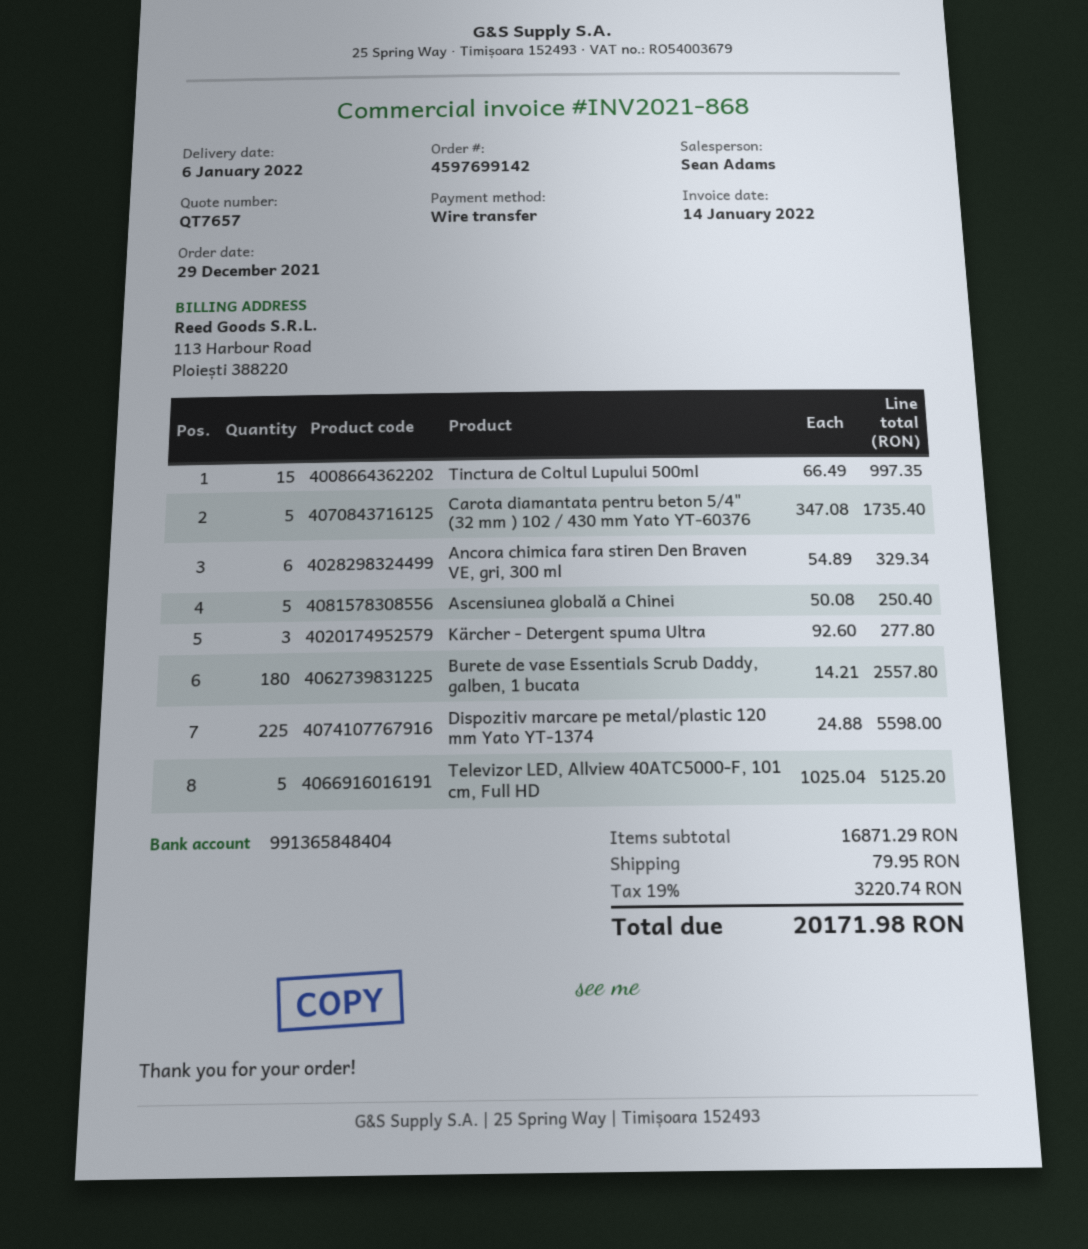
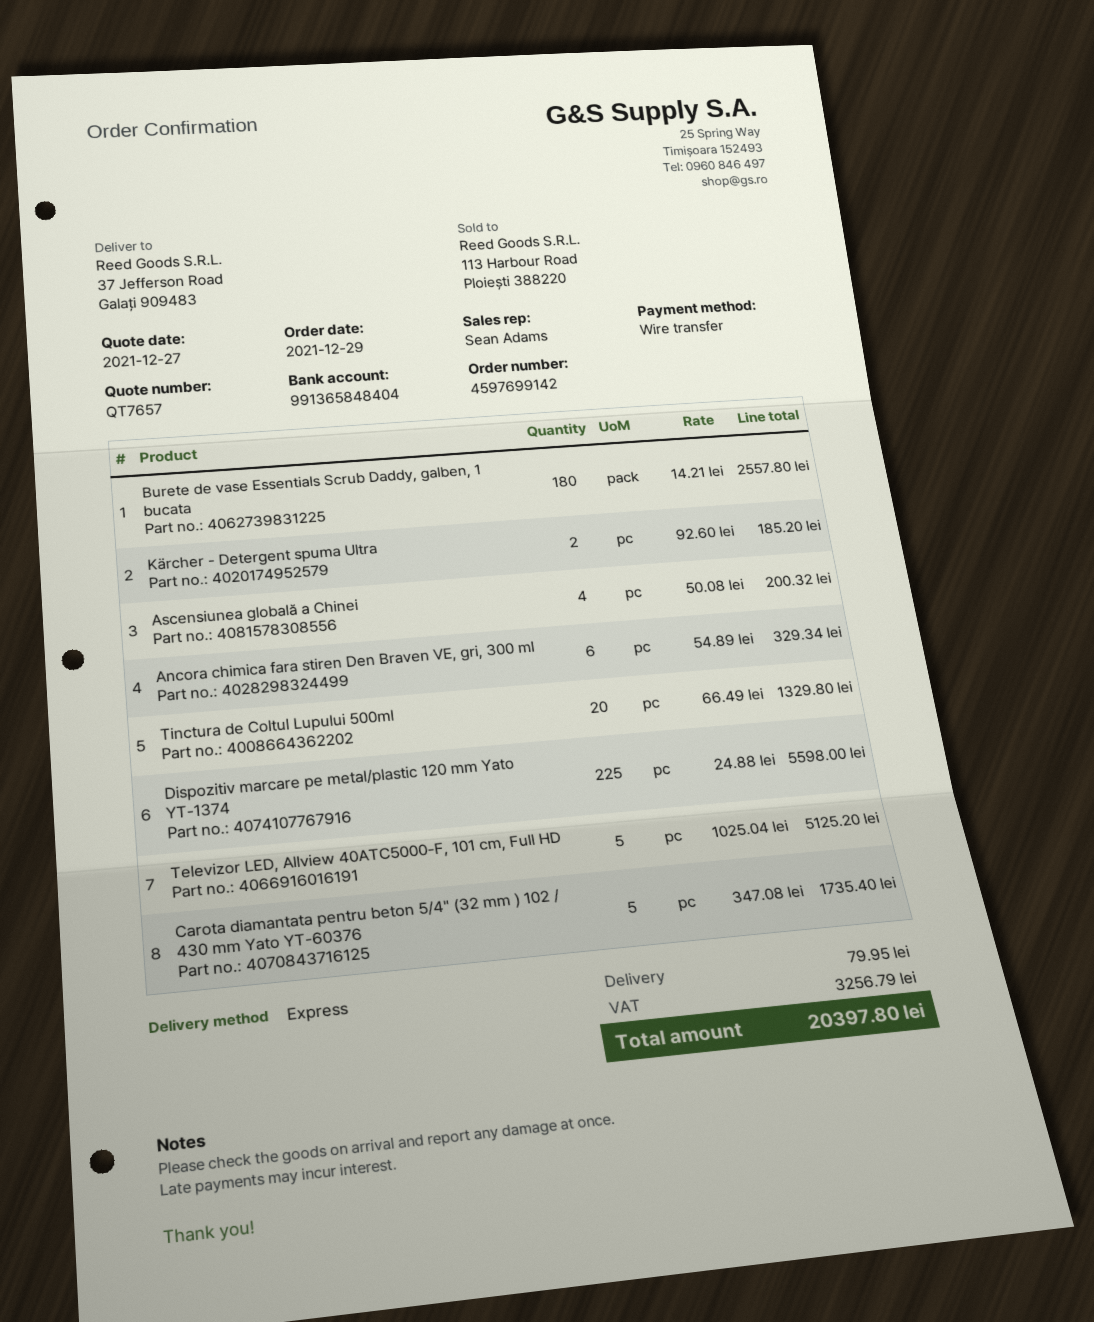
Tinctura de Coltul Lupului 500ml: 15 x 66.49 = 997.35 -> 20 x 66.49 = 1329.80
Ascensiunea globală a Chinei: 5 x 50.08 = 250.40 -> 4 x 50.08 = 200.32
Kärcher - Detergent spuma Ultra: 3 x 92.60 = 277.80 -> 2 x 92.60 = 185.20
tax: 3220.74 -> 3256.79
total: 20171.98 -> 20397.80

